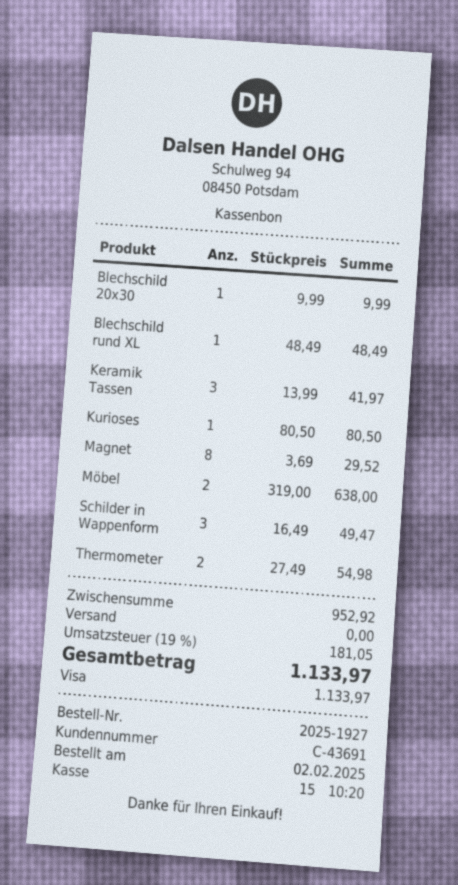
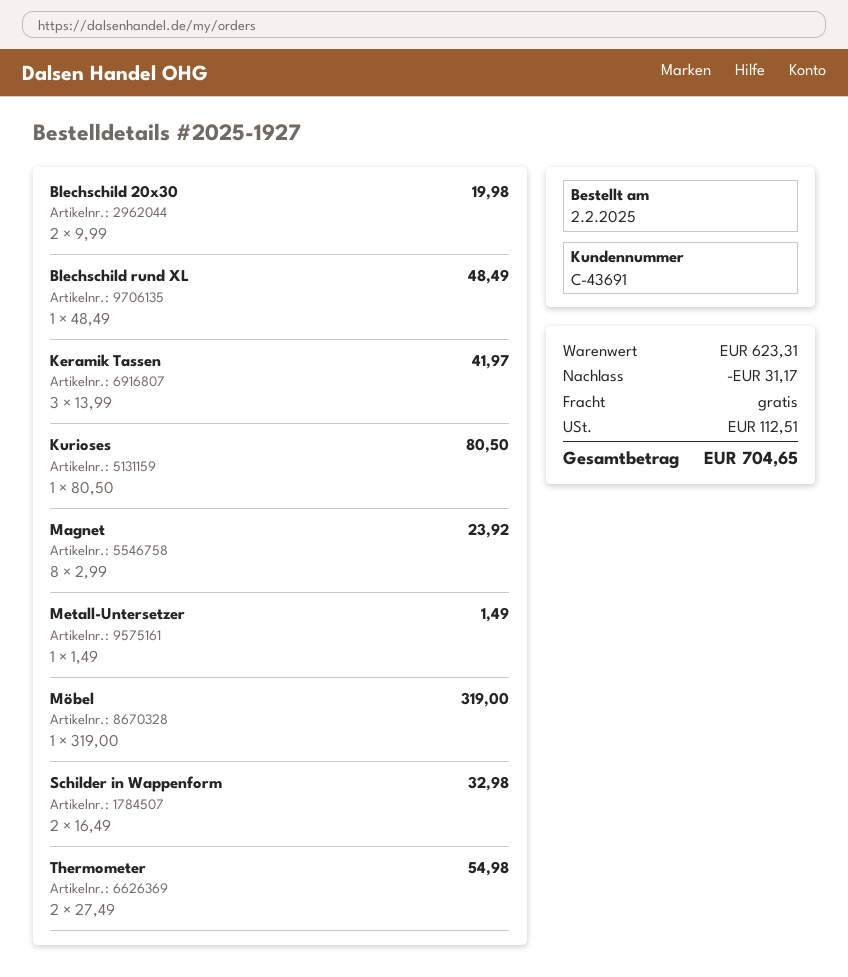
Blechschild 20x30: 1 x 9.99 = 9.99 -> 2 x 9.99 = 19.98
Magnet: 8 x 3.69 = 29.52 -> 8 x 2.99 = 23.92
Möbel: 2 x 319.00 = 638.00 -> 1 x 319.00 = 319.00
Schilder in Wappenform: 3 x 16.49 = 49.47 -> 2 x 16.49 = 32.98
Metall-Untersetzer: none -> 1 x 1.49 = 1.49
subtotal: 952.92 -> 623.31
discount: none -> 31.17
tax: 181.05 -> 112.51
total: 1133.97 -> 704.65

